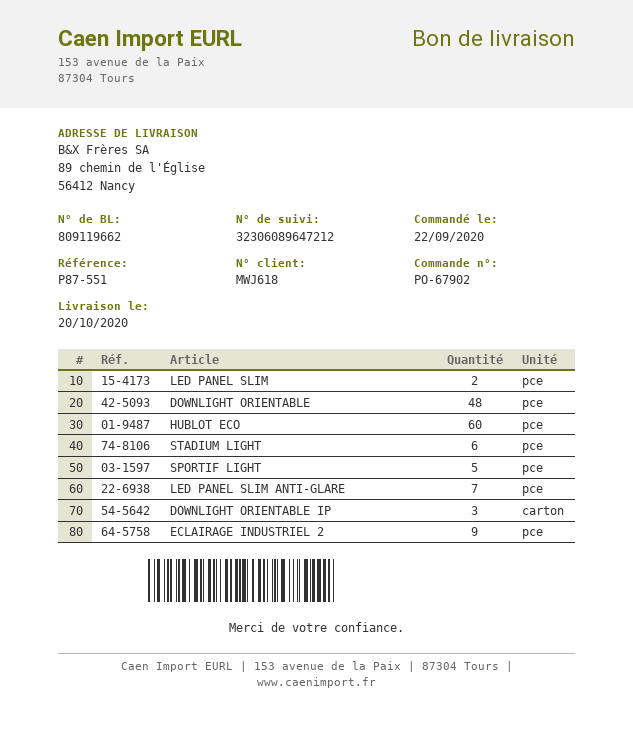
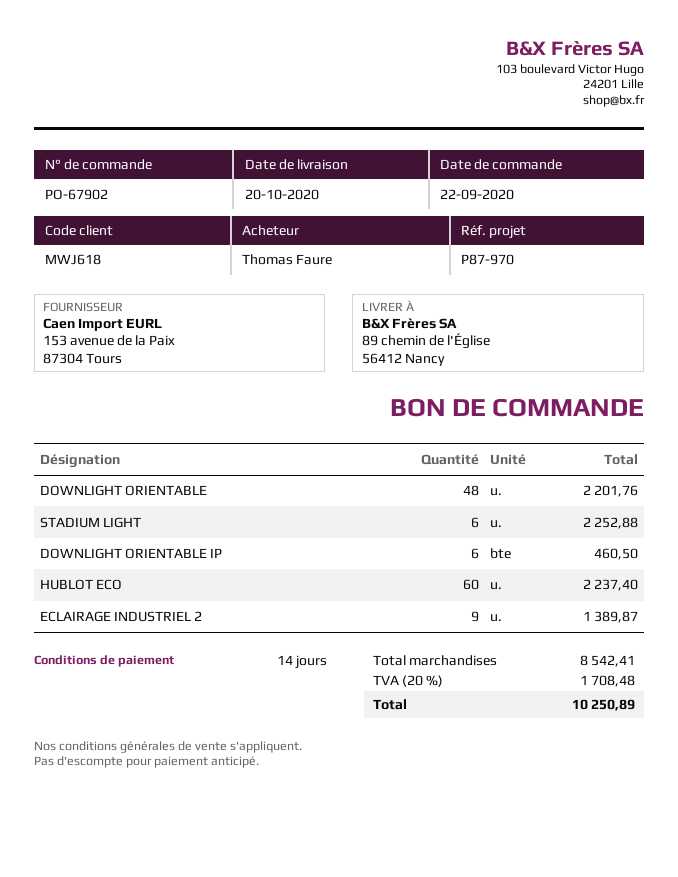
reference: P87-551 -> P87-970
LED PANEL SLIM: 2 -> none
SPORTIF LIGHT: 5 -> none
LED PANEL SLIM ANTI-GLARE: 7 -> none
DOWNLIGHT ORIENTABLE IP: 3 -> 6

